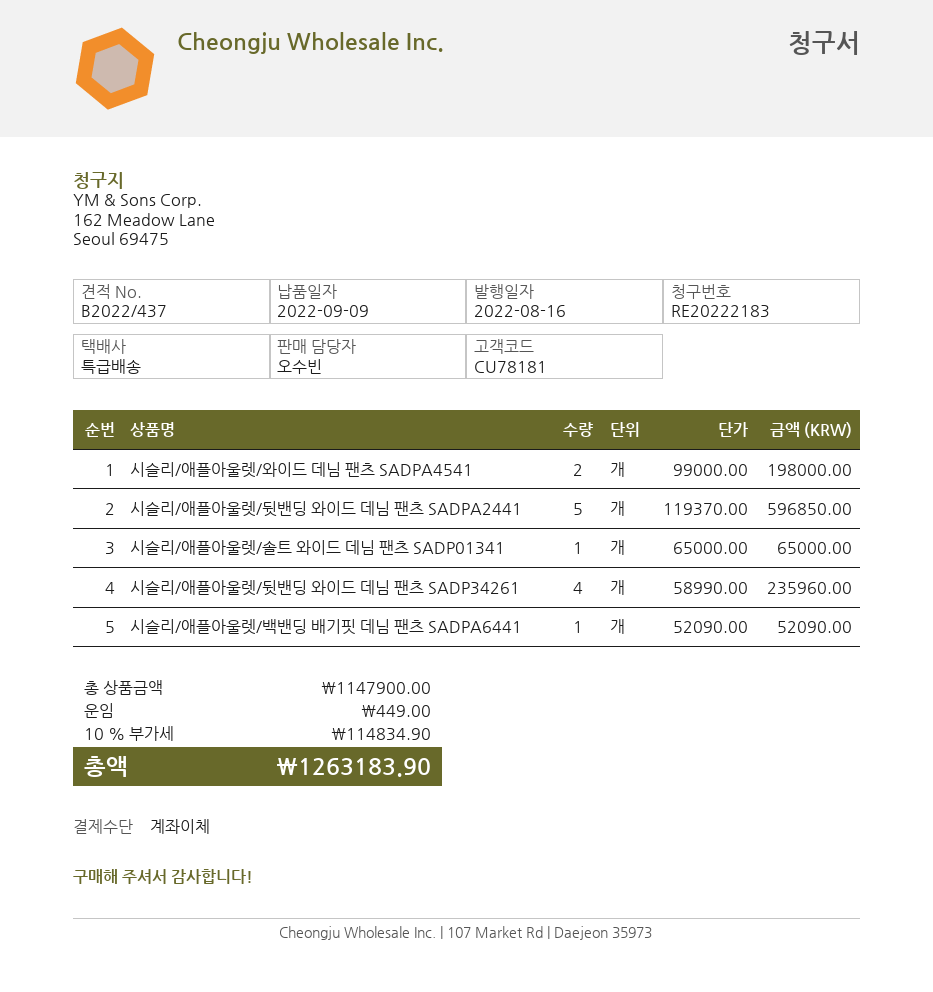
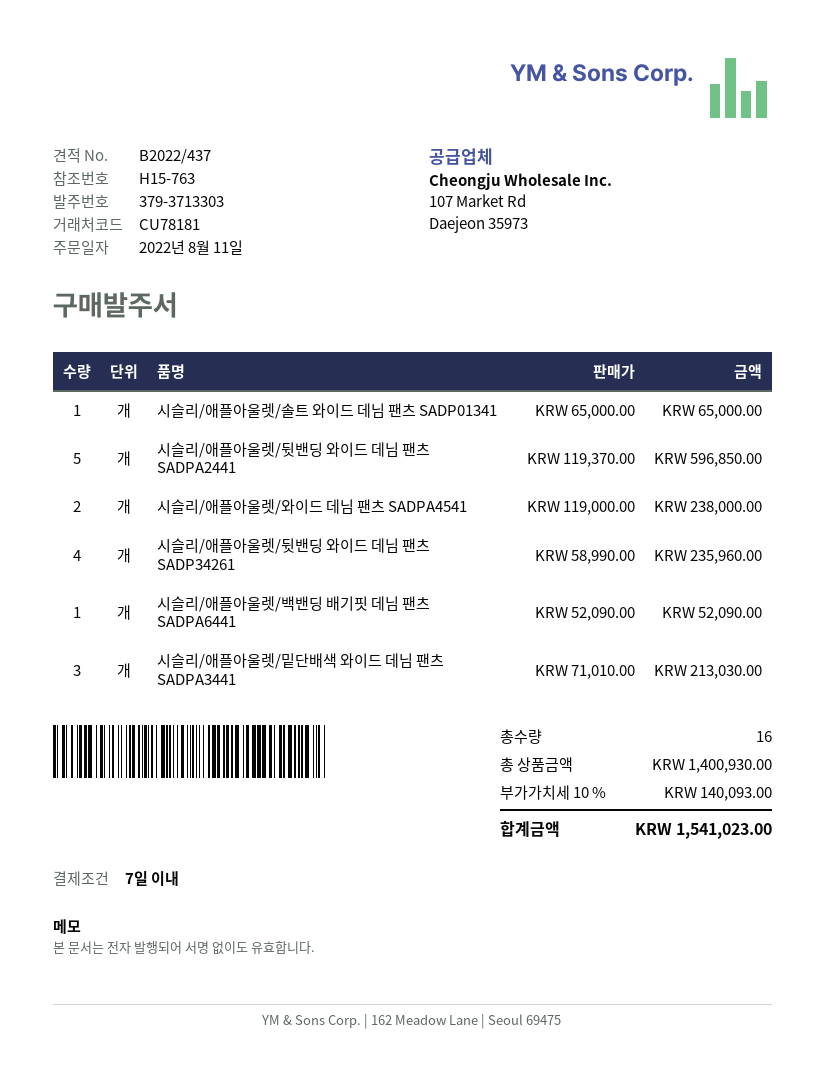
시슬리/애플아울렛/와이드 데님 팬츠 SADPA4541: 2 x 99000.00 = 198000.00 -> 2 x 119000.00 = 238000.00
시슬리/애플아울렛/밑단배색 와이드 데님 팬츠 SADPA3441: none -> 3 x 71010.00 = 213030.00
subtotal: 1147900.00 -> 1400930.00
shipping: 449.00 -> none
tax: 10% = 114834.90 -> 10% = 140093.00
total: 1263183.90 -> 1541023.00

